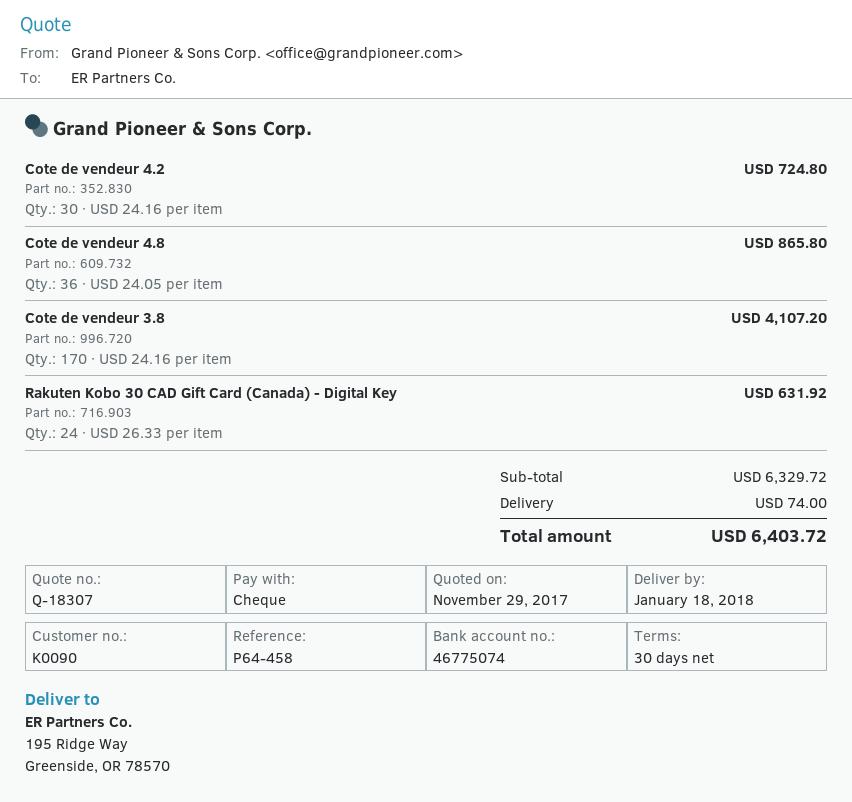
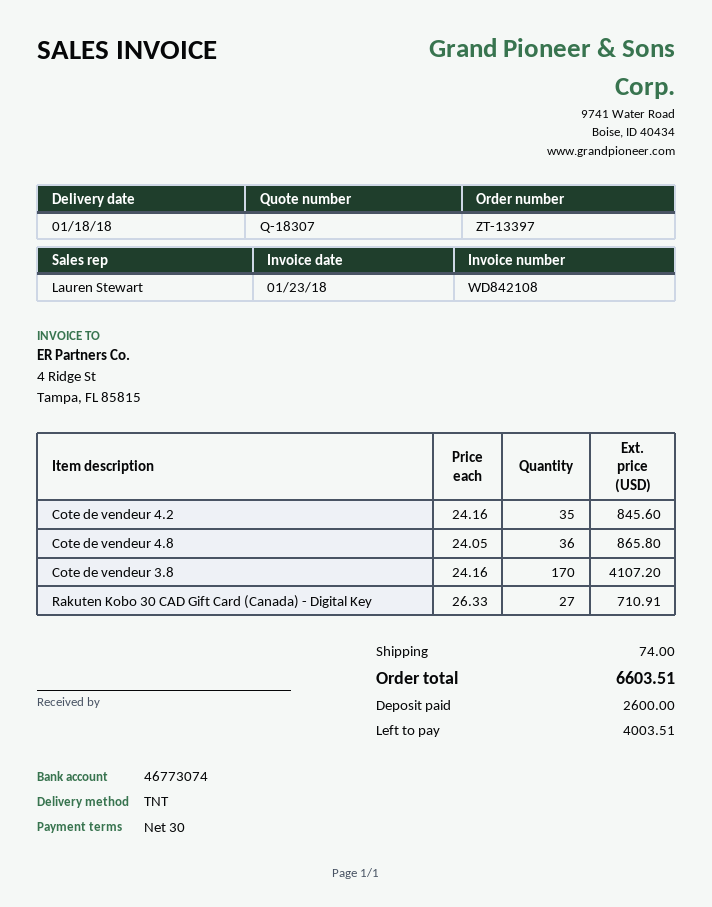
bank account: 46775074 -> 46773074
Cote de vendeur 4.2: 30 x 24.16 = 724.80 -> 35 x 24.16 = 845.60
Rakuten Kobo 30 CAD Gift Card (Canada) - Digital Key: 24 x 26.33 = 631.92 -> 27 x 26.33 = 710.91
total: 6403.72 -> 6603.51

